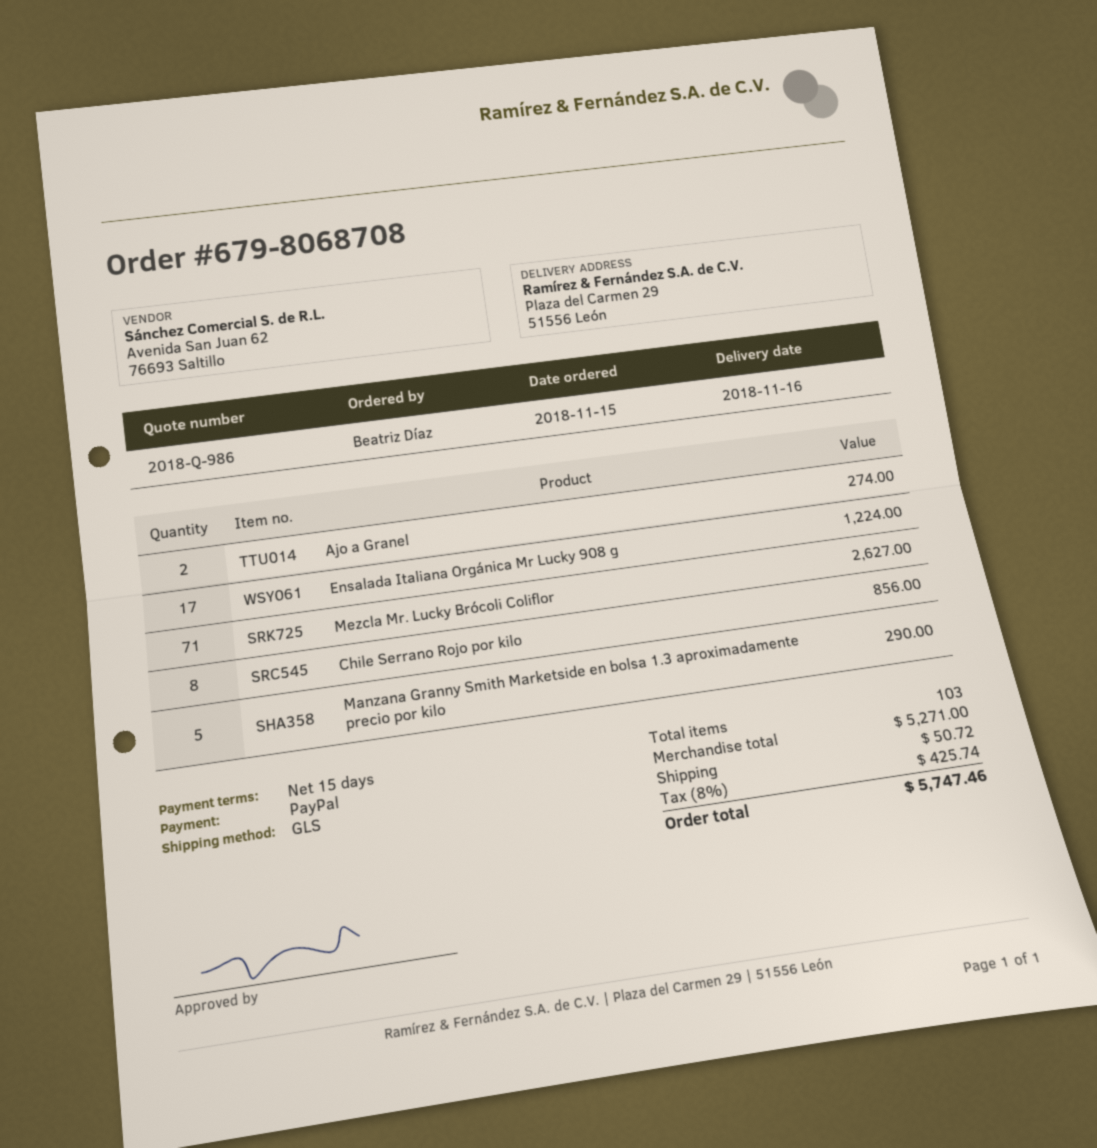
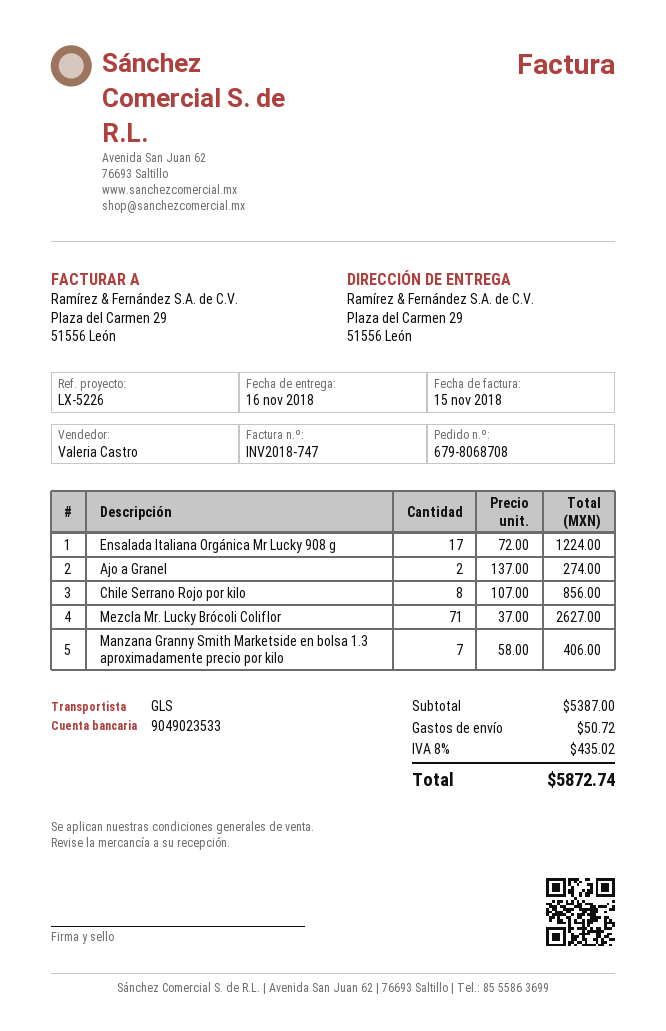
Manzana Granny Smith Marketside en bolsa 1.3 aproximadamente precio por kilo: 5 for 290.00 -> 7 for 406.00
subtotal: 5271.00 -> 5387.00
tax: 8% = 425.74 -> 8% = 435.02
total: 5747.46 -> 5872.74

